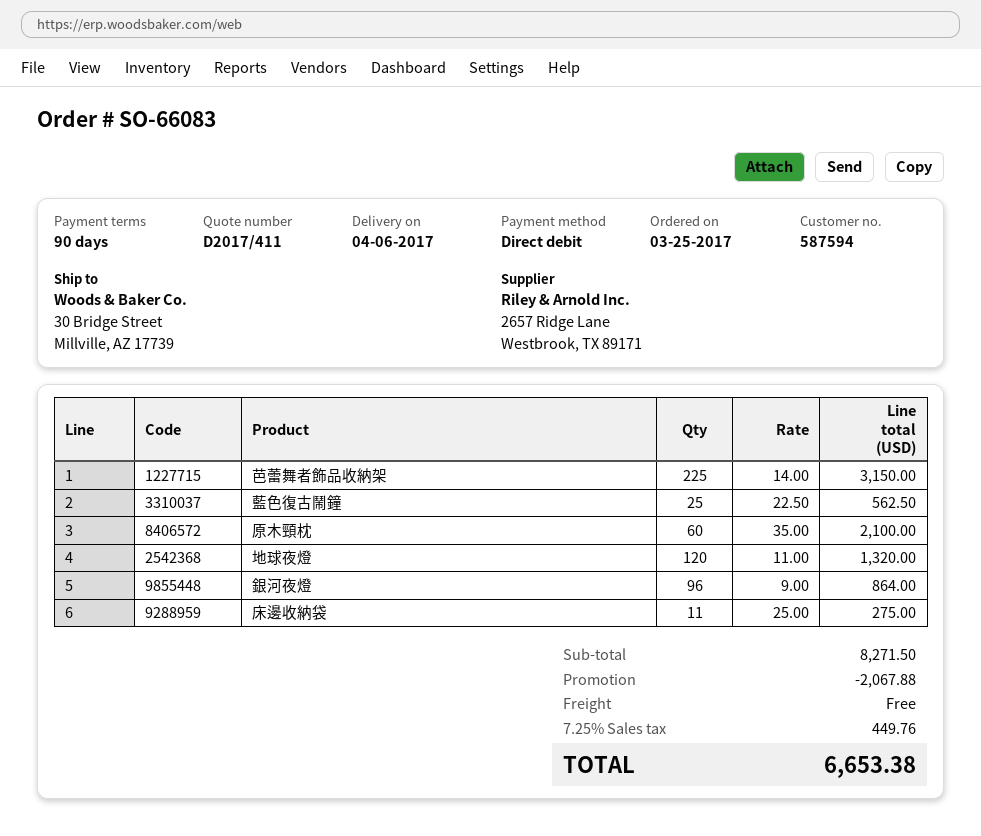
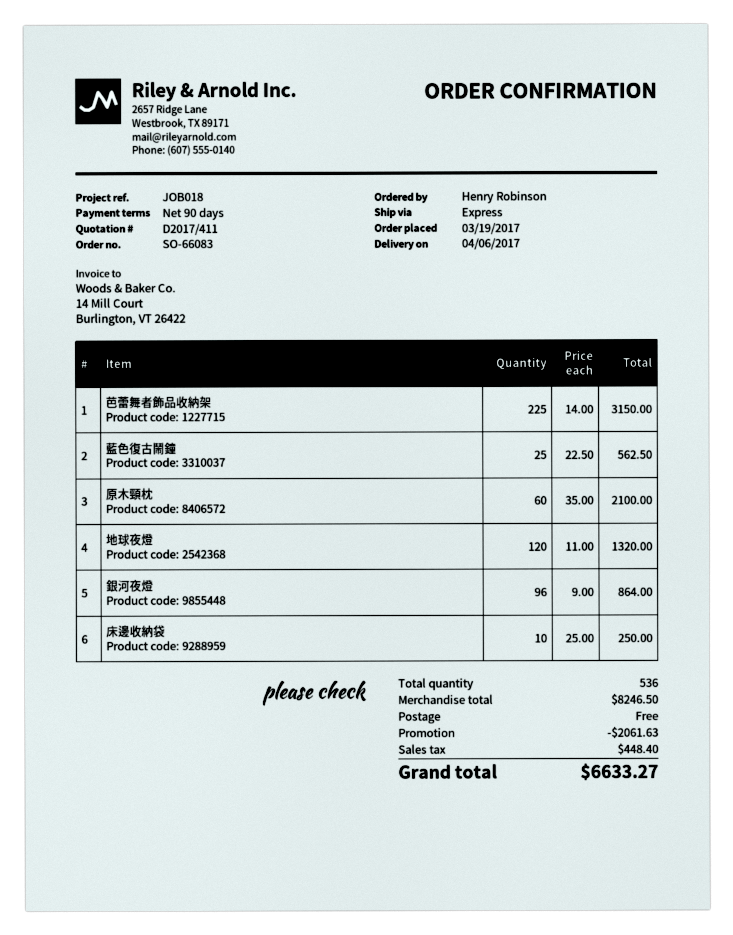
order date: 2017-03-25 -> 2017-03-19
床邊收納袋: 11 x 25.00 = 275.00 -> 10 x 25.00 = 250.00
subtotal: 8271.50 -> 8246.50
discount: 2067.88 -> 2061.63
tax: 449.76 -> 448.40
total: 6653.38 -> 6633.27

